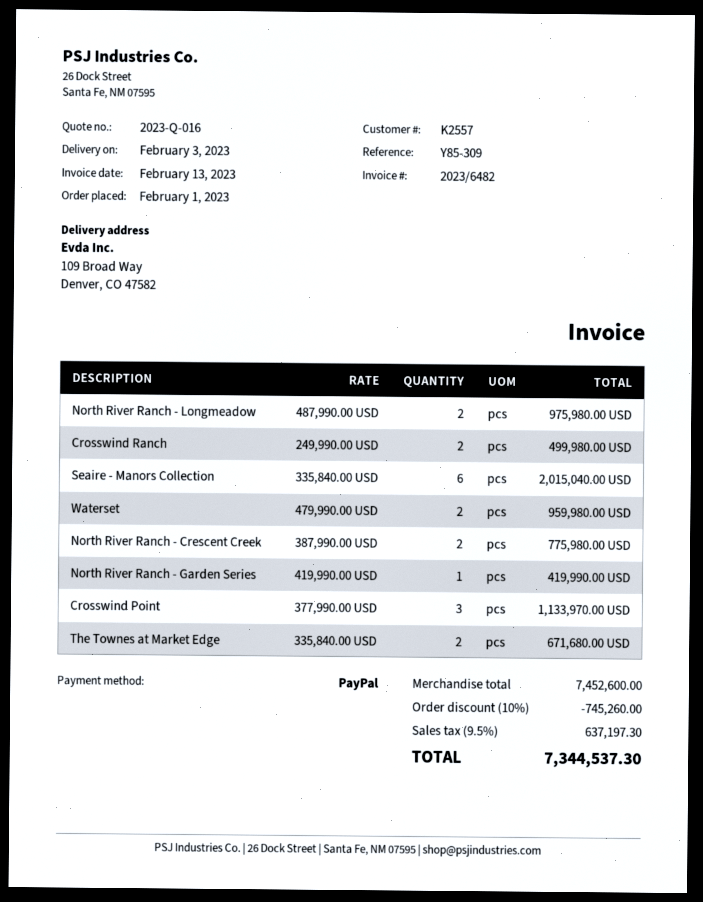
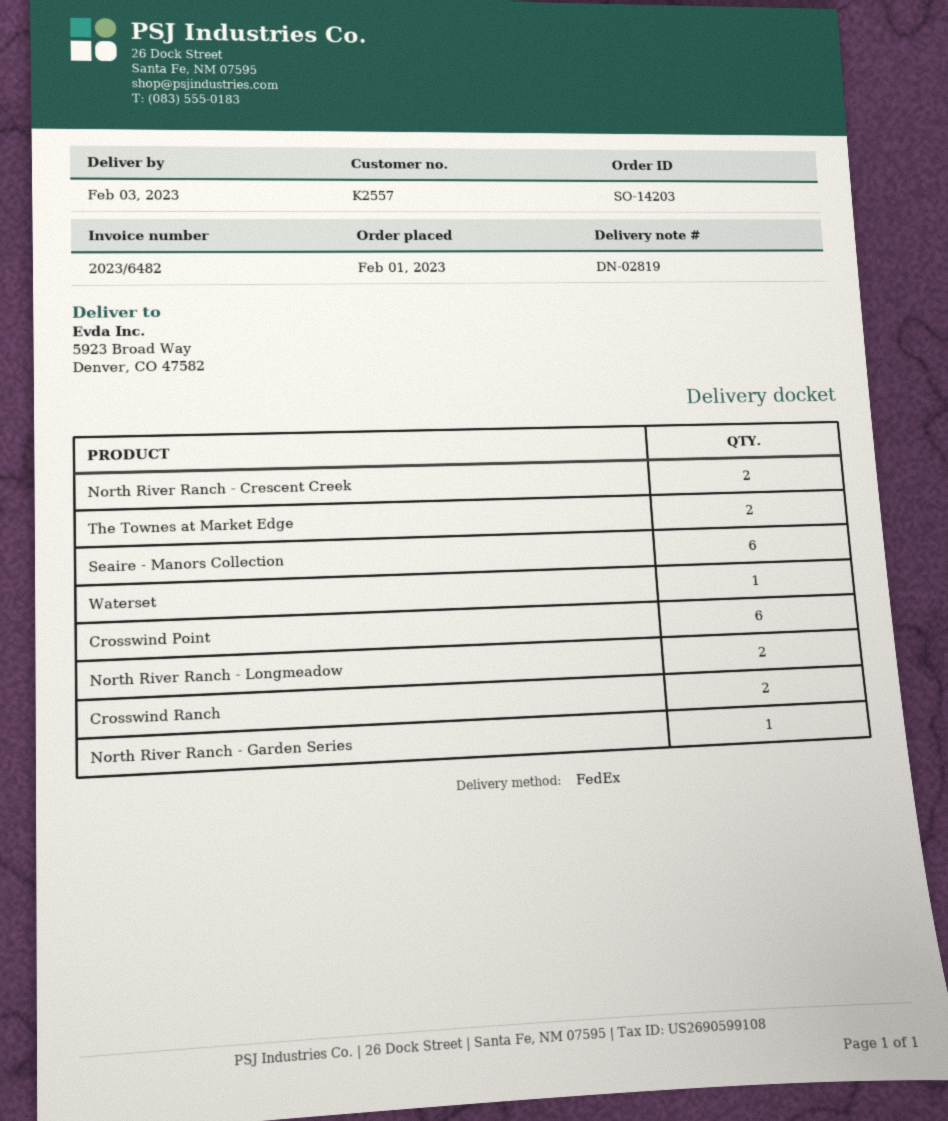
ship to: 109 Broad Way, Denver, CO 47582 -> 5923 Broad Way, Denver, CO 47582
Waterset: 2 -> 1
Crosswind Point: 3 -> 6

